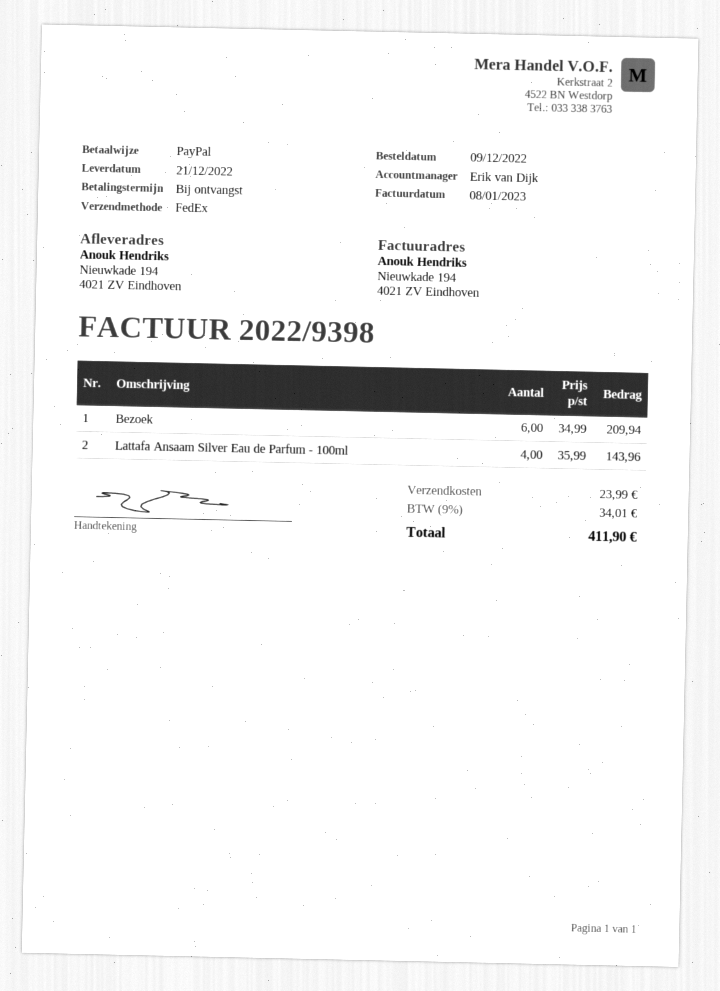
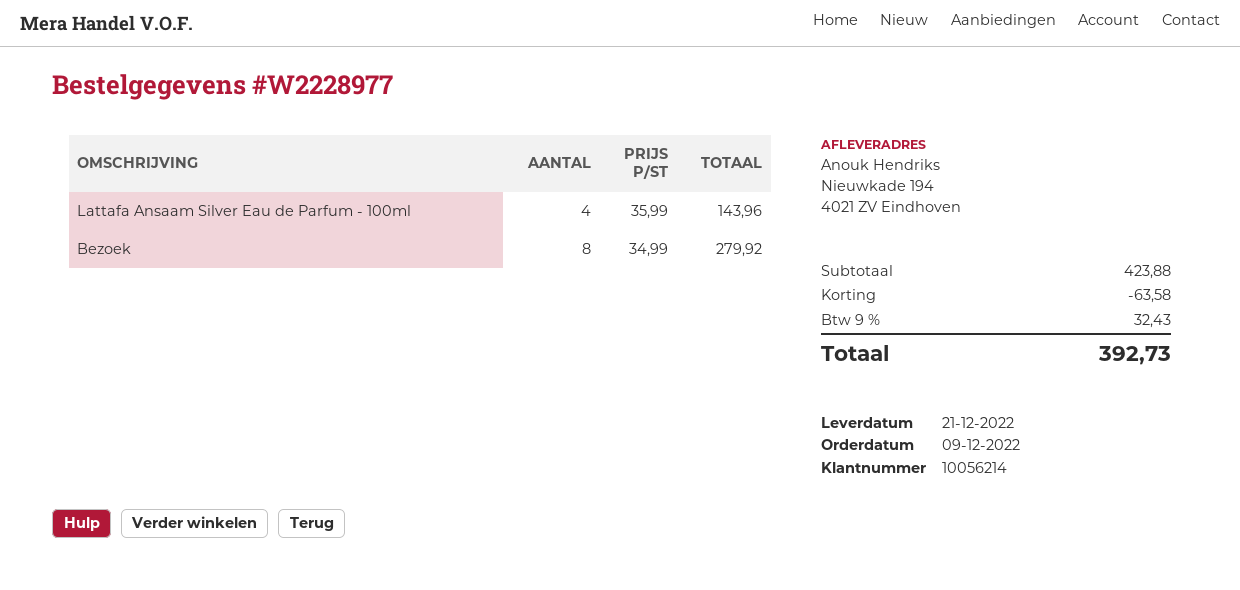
Bezoek: 6 x 34.99 = 209.94 -> 8 x 34.99 = 279.92
discount: none -> 63.58
shipping: 23.99 -> none
tax: 9% = 34.01 -> 9% = 32.43
total: 411.90 -> 392.73

